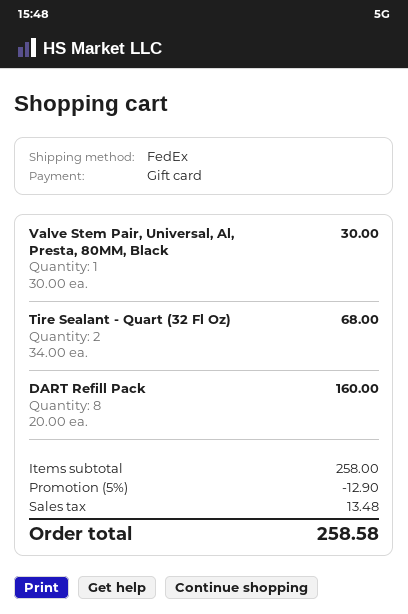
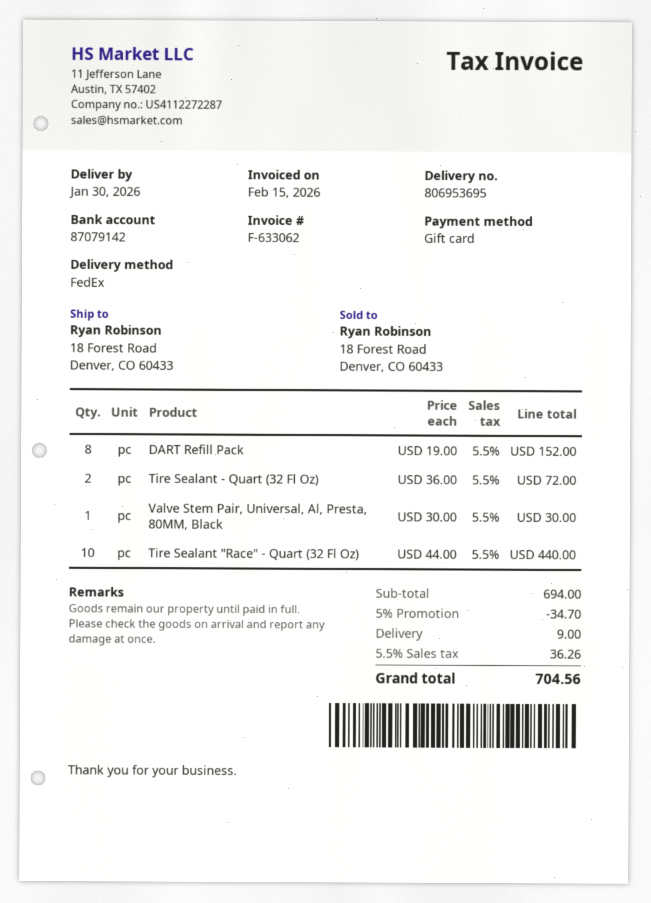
Tire Sealant - Quart (32 Fl Oz): 2 x 34.00 = 68.00 -> 2 x 36.00 = 72.00
DART Refill Pack: 8 x 20.00 = 160.00 -> 8 x 19.00 = 152.00
Tire Sealant "Race" - Quart (32 Fl Oz): none -> 10 x 44.00 = 440.00
subtotal: 258.00 -> 694.00
discount: 5% = 12.90 -> 5% = 34.70
shipping: none -> 9.00
tax: 13.48 -> 36.26
total: 258.58 -> 704.56

